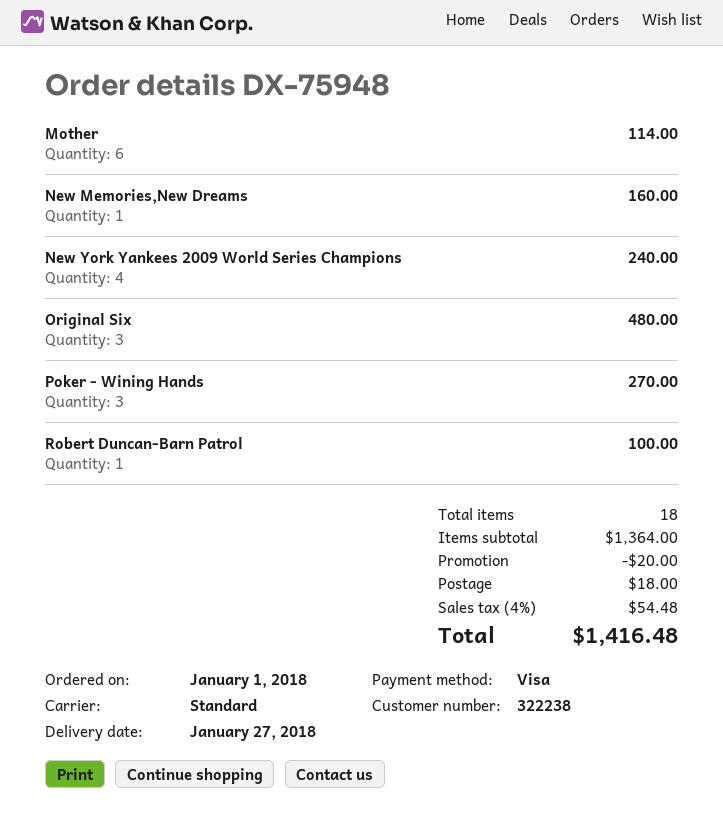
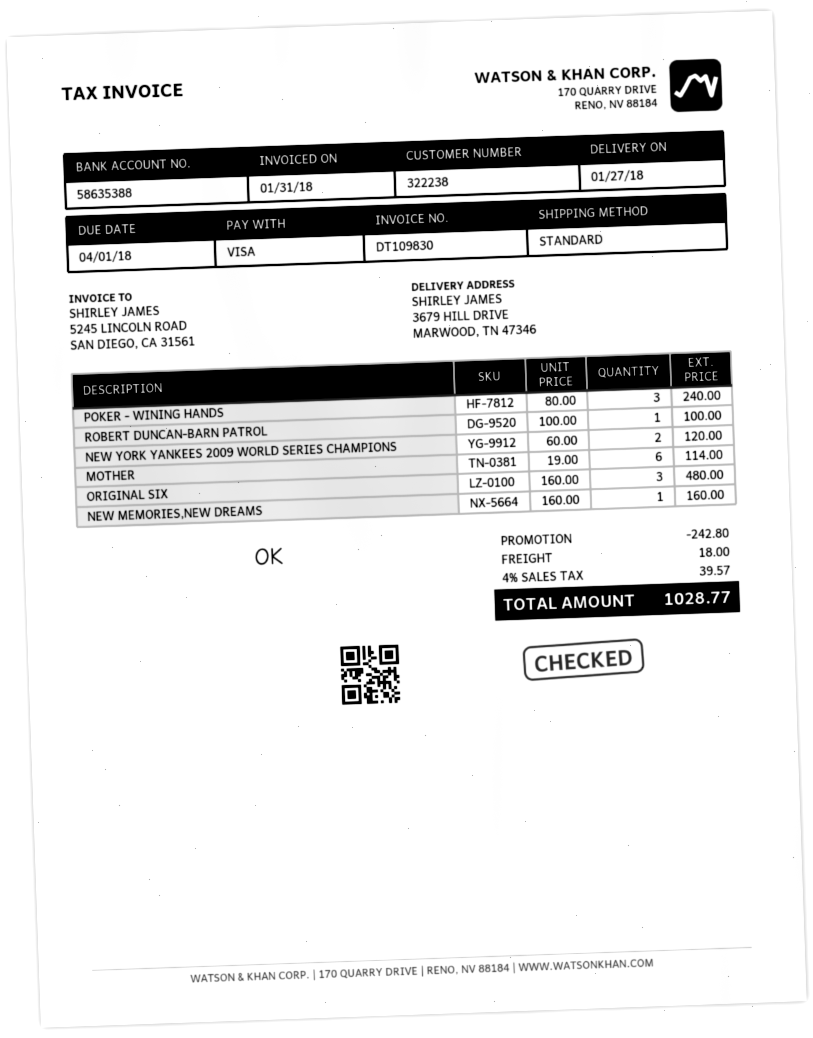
New York Yankees 2009 World Series Champions: 4 for 240.00 -> 2 for 120.00
Poker - Wining Hands: 3 for 270.00 -> 3 for 240.00
discount: 20.00 -> 242.80
tax: 4% = 54.48 -> 4% = 39.57
total: 1416.48 -> 1028.77

